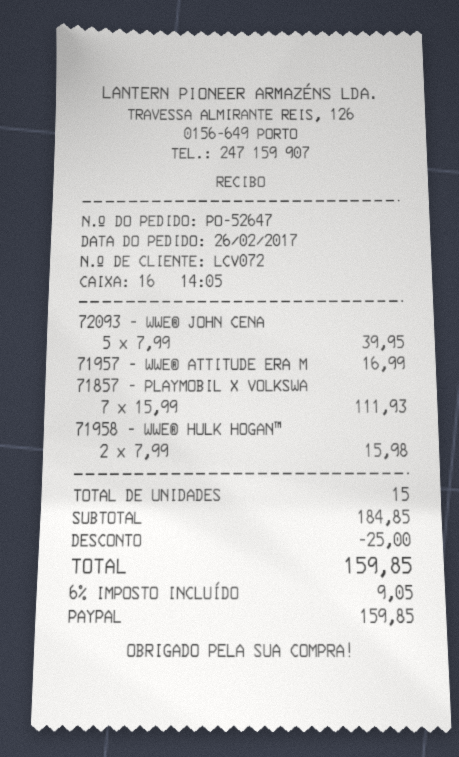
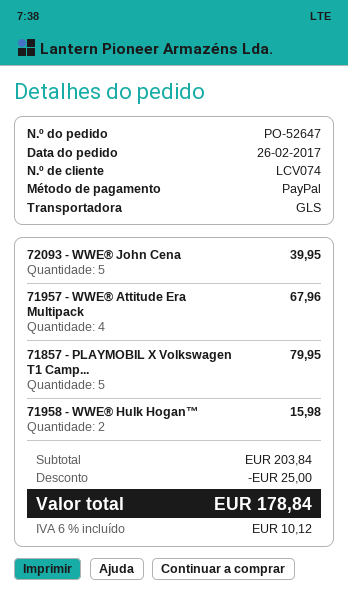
customer number: LCV072 -> LCV074
71957 - WWE® ATTITUDE ERA M: 1 for 16.99 -> 4 for 67.96
71857 - PLAYMOBIL X VOLKSWA: 7 for 111.93 -> 5 for 79.95
subtotal: 184.85 -> 203.84
tax: 6% = 9.05 -> 6% = 10.12
total: 159.85 -> 178.84

